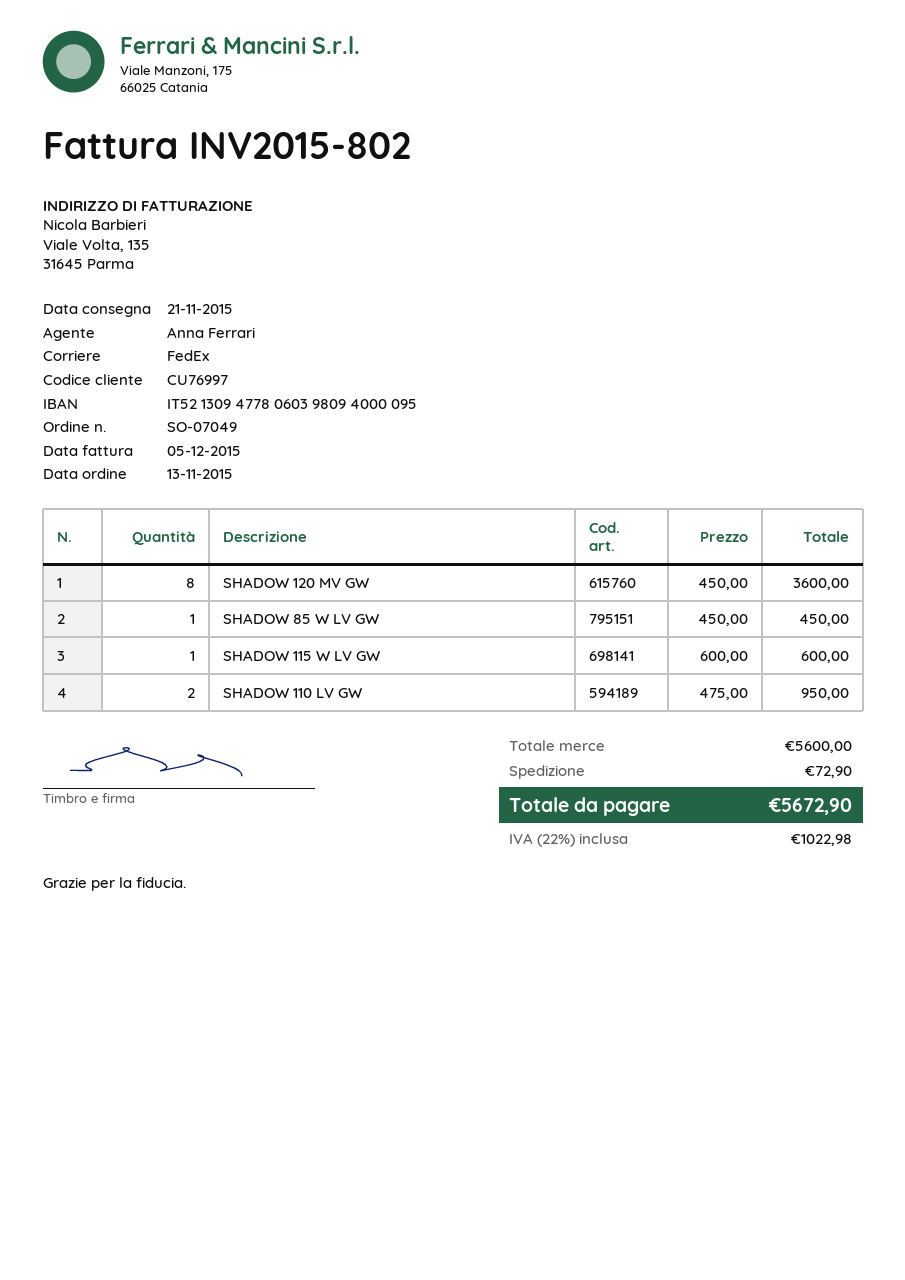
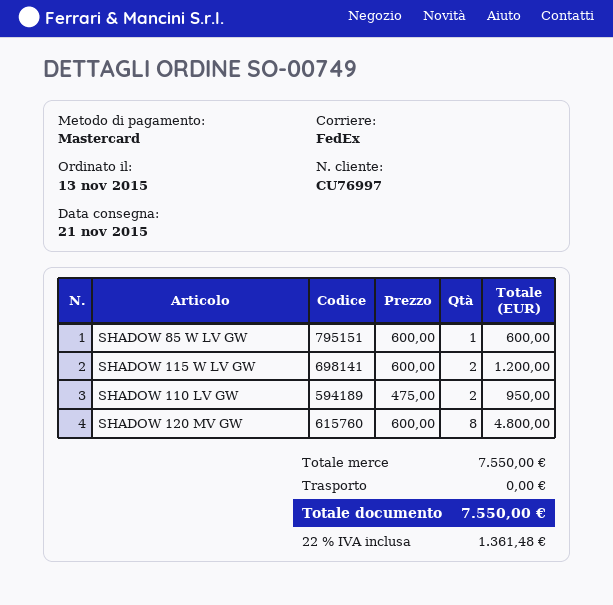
order number: SO-07049 -> SO-00749
SHADOW 120 MV GW: 8 x 450.00 = 3600.00 -> 8 x 600.00 = 4800.00
SHADOW 85 W LV GW: 1 x 450.00 = 450.00 -> 1 x 600.00 = 600.00
SHADOW 115 W LV GW: 1 x 600.00 = 600.00 -> 2 x 600.00 = 1200.00
subtotal: 5600.00 -> 7550.00
shipping: 72.90 -> 0.00
tax: 22% = 1022.98 -> 22% = 1361.48
total: 5672.90 -> 7550.00

